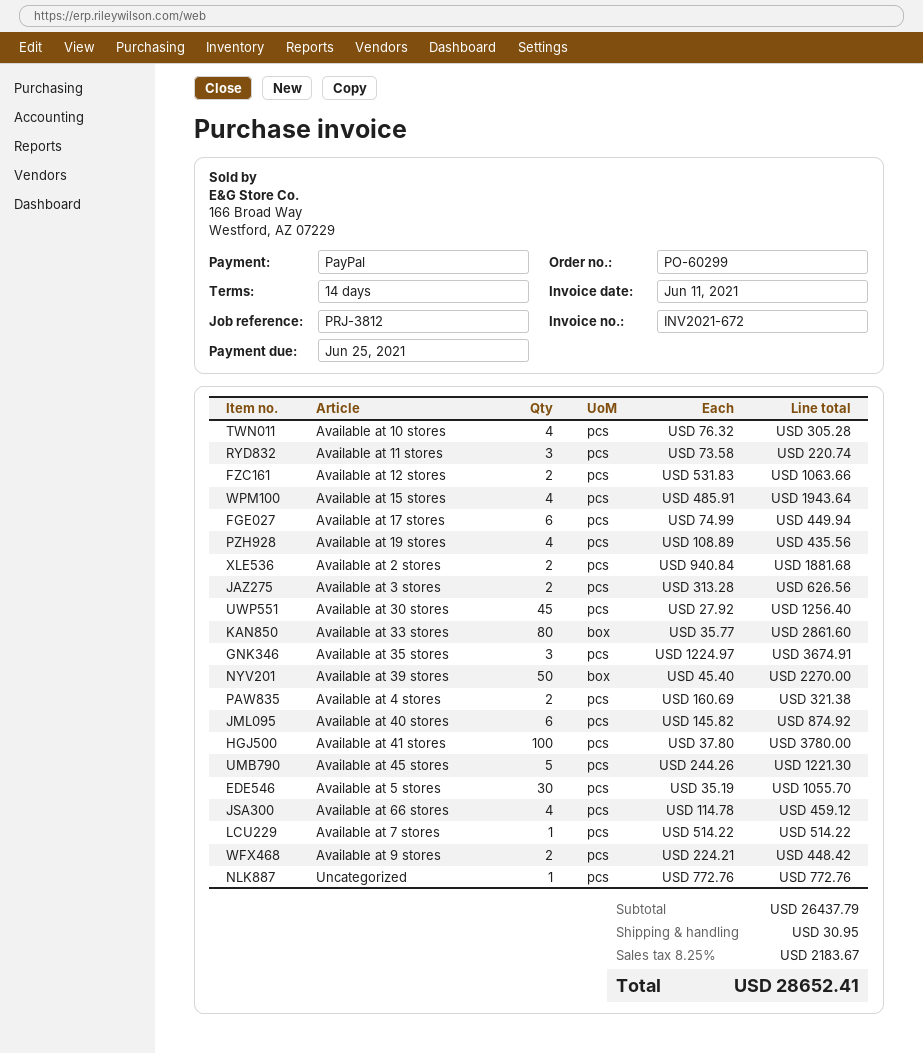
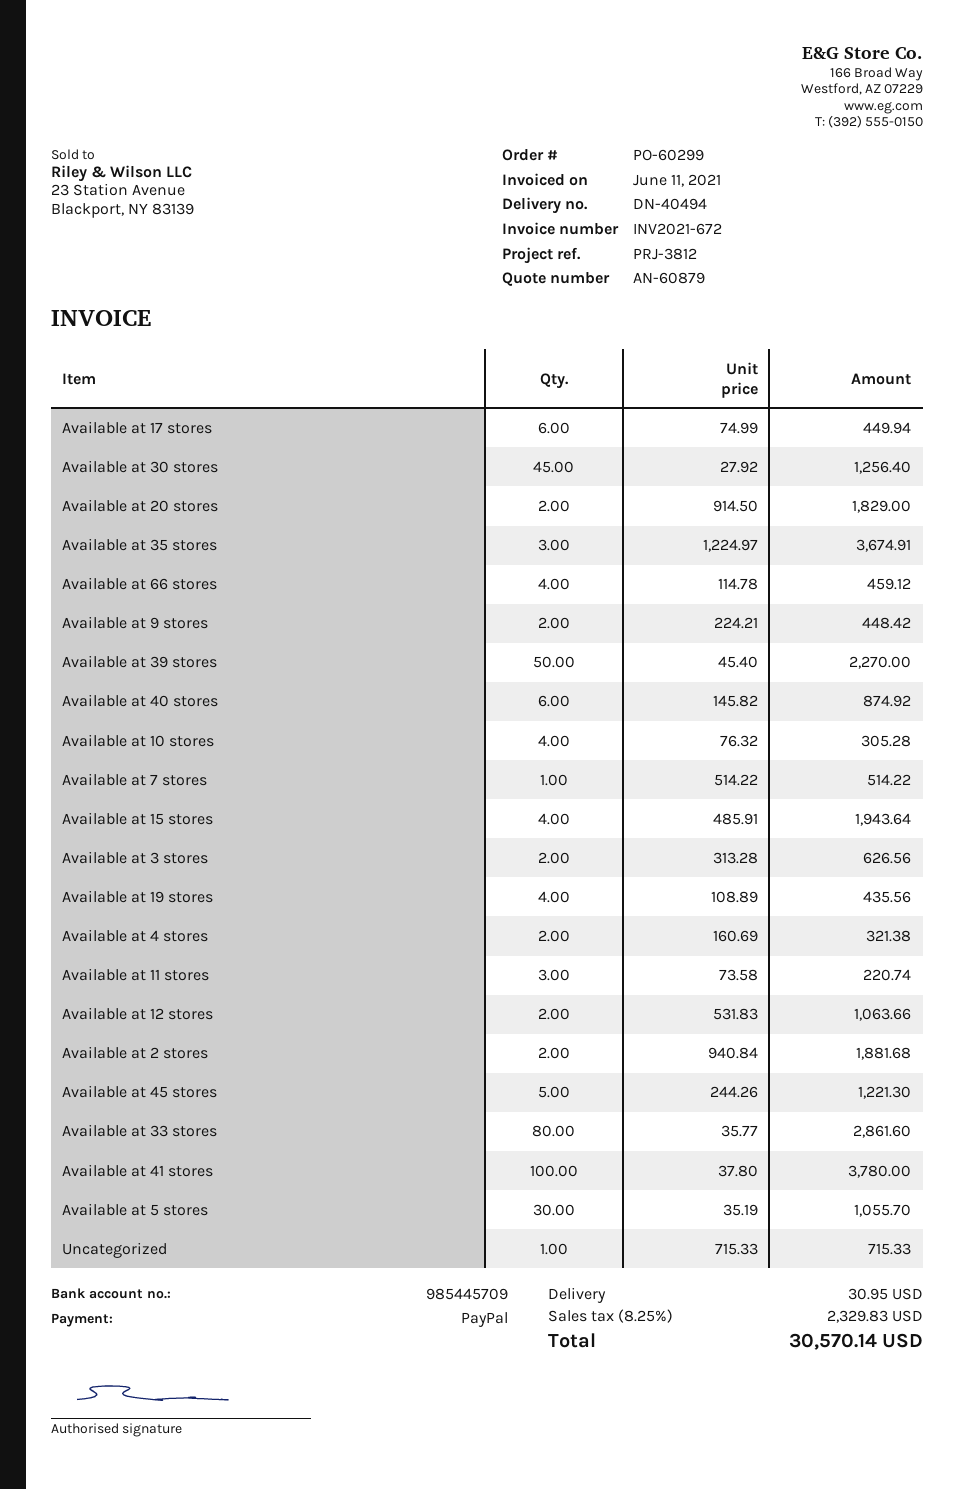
Uncategorized: 1 x 772.76 = 772.76 -> 1 x 715.33 = 715.33
Available at 20 stores: none -> 2 x 914.50 = 1829.00
tax: 8.25% = 2183.67 -> 8.25% = 2329.83
total: 28652.41 -> 30570.14

